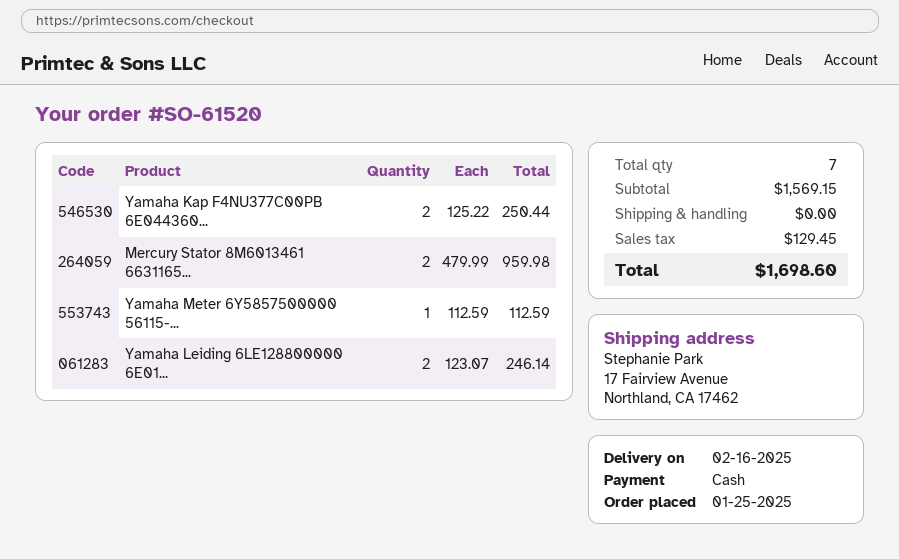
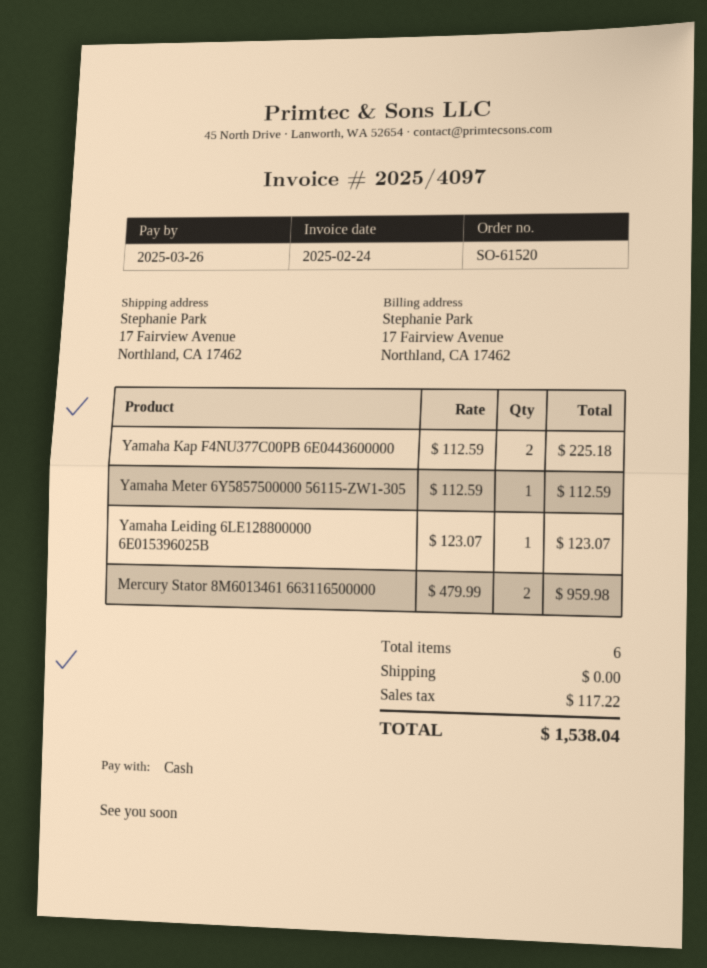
Yamaha Kap F4NU377C00PB 6E044360...: 2 x 125.22 = 250.44 -> 2 x 112.59 = 225.18
Yamaha Leiding 6LE128800000 6E01...: 2 x 123.07 = 246.14 -> 1 x 123.07 = 123.07
total quantity: 7 -> 6
tax: 129.45 -> 117.22
total: 1698.60 -> 1538.04

